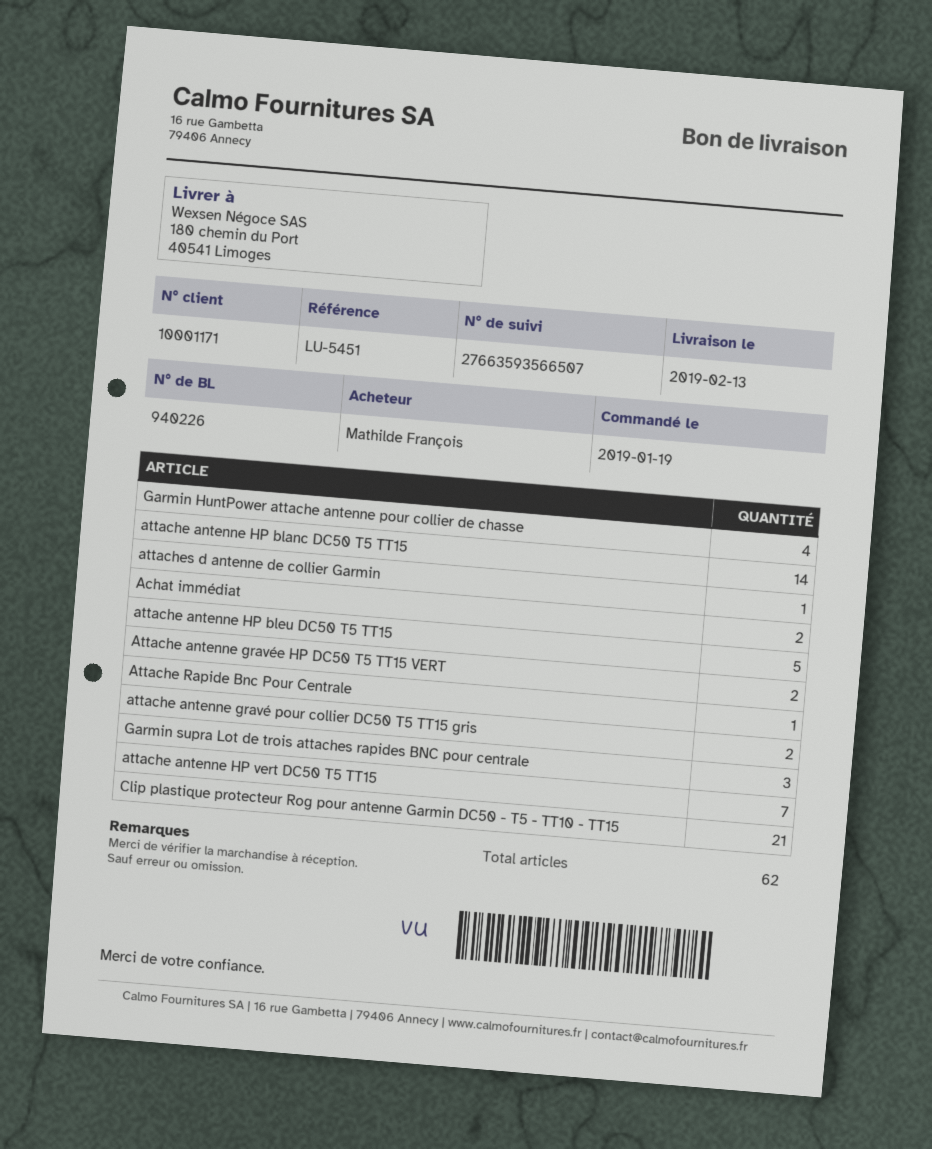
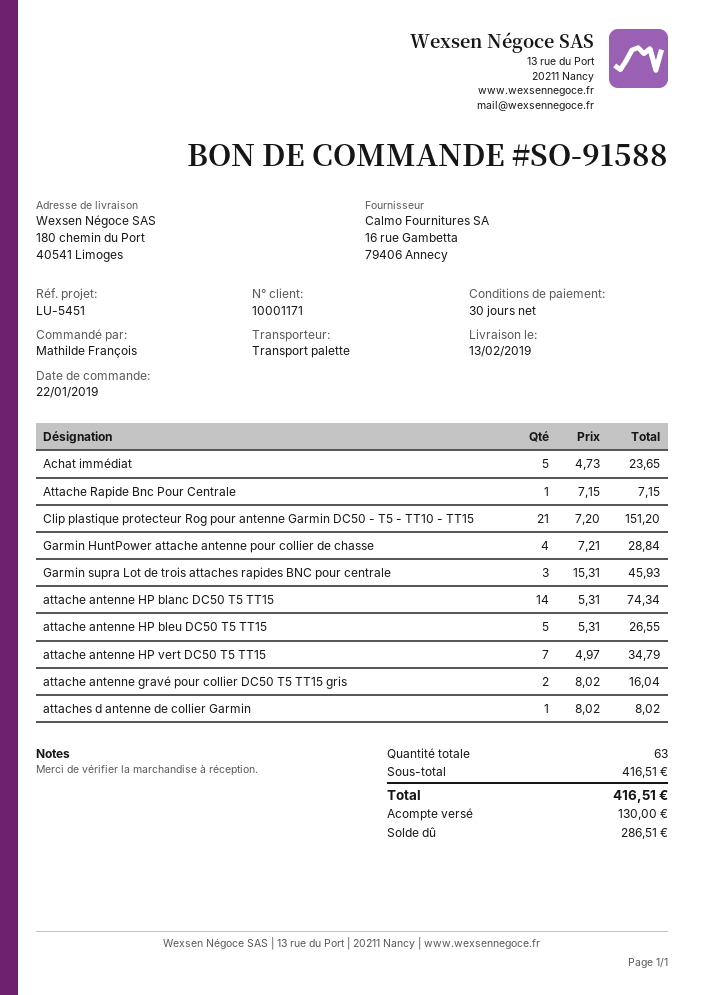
order date: 2019-01-19 -> 2019-01-22
Achat immédiat: 2 -> 5
Attache antenne gravée HP DC50 T5 TT15 VERT: 2 -> none
total quantity: 62 -> 63

